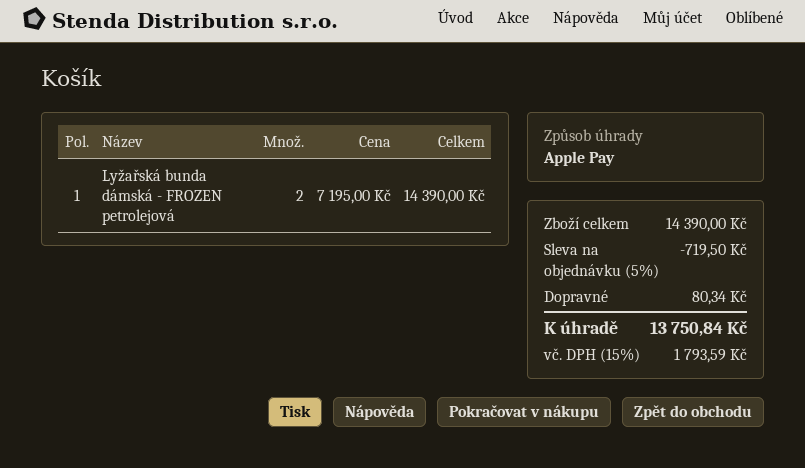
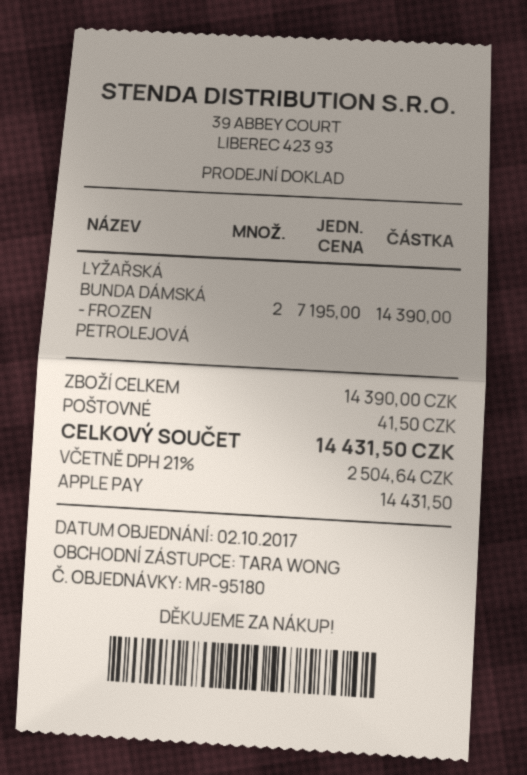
discount: 5% = 719.50 -> none
shipping: 80.34 -> 41.50
tax: 15% = 1793.59 -> 21% = 2504.64
total: 13750.84 -> 14431.50

